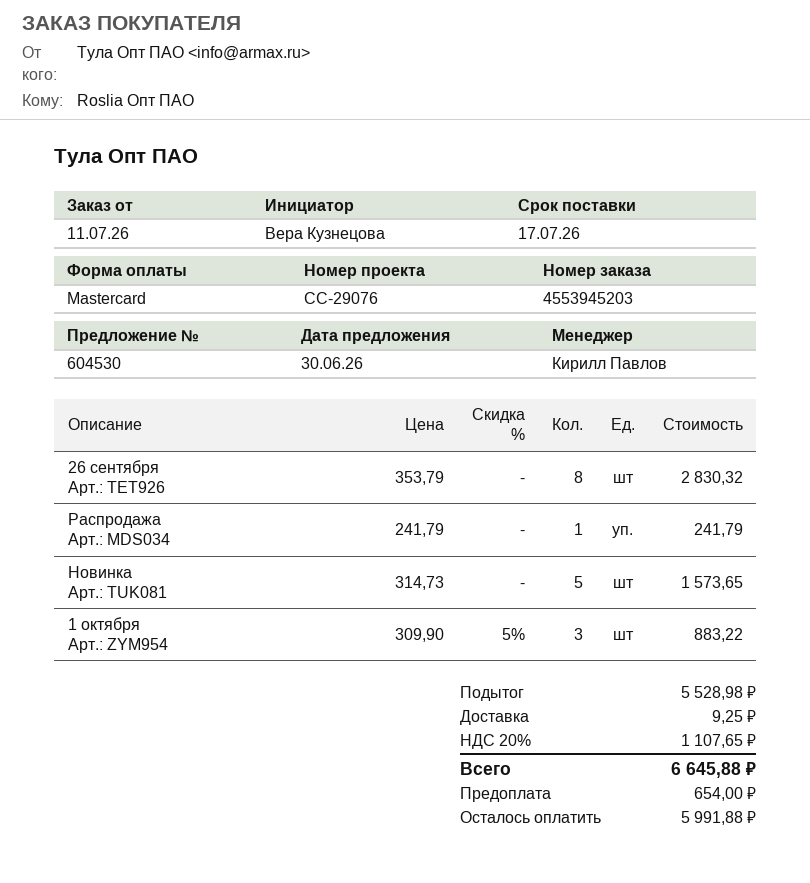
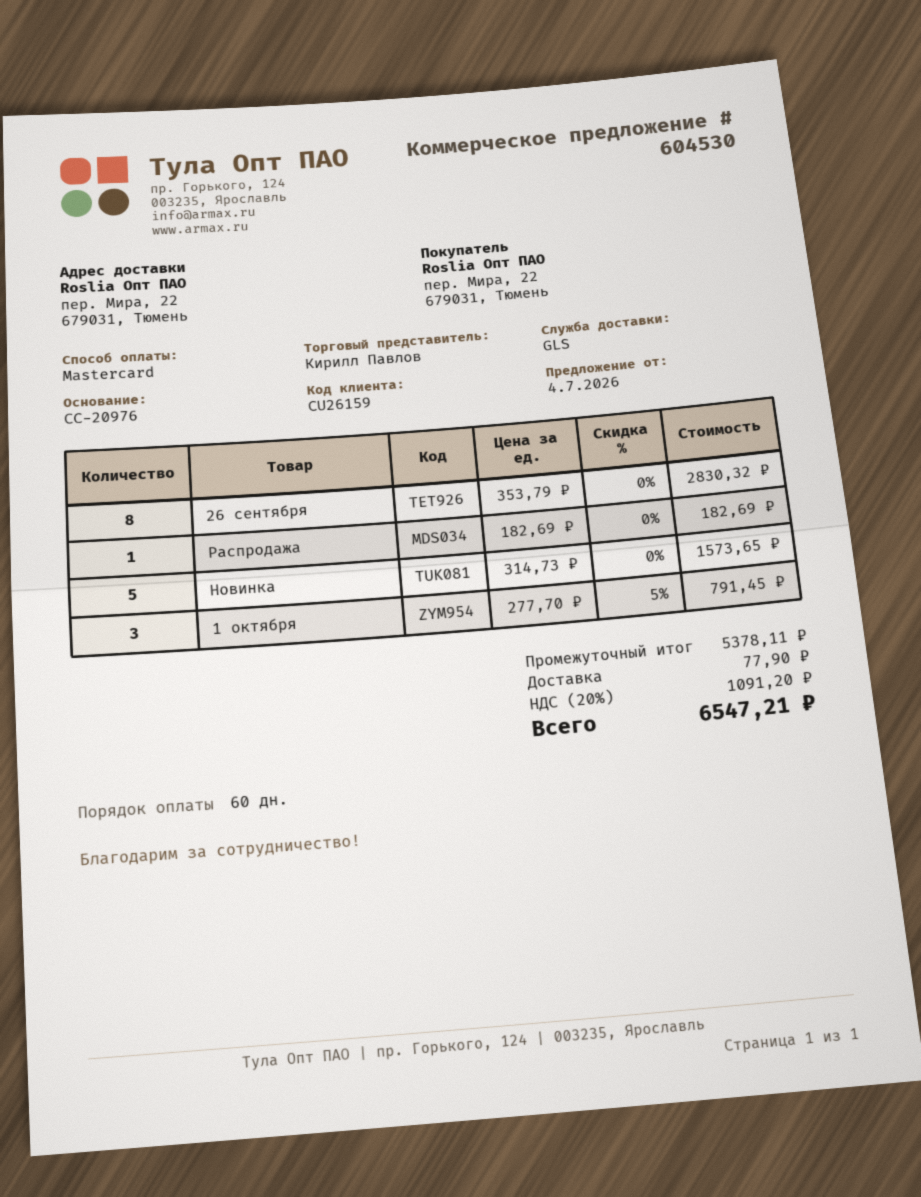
quote date: 2026-06-30 -> 2026-07-04
reference: CC-29076 -> CC-20976
Распродажа: 1 x 241.79 = 241.79 -> 1 x 182.69 = 182.69
1 октября: 3 x 309.90 - 5% = 883.22 -> 3 x 277.70 - 5% = 791.45
subtotal: 5528.98 -> 5378.11
shipping: 9.25 -> 77.90
tax: 20% = 1107.65 -> 20% = 1091.20
total: 6645.88 -> 6547.21

